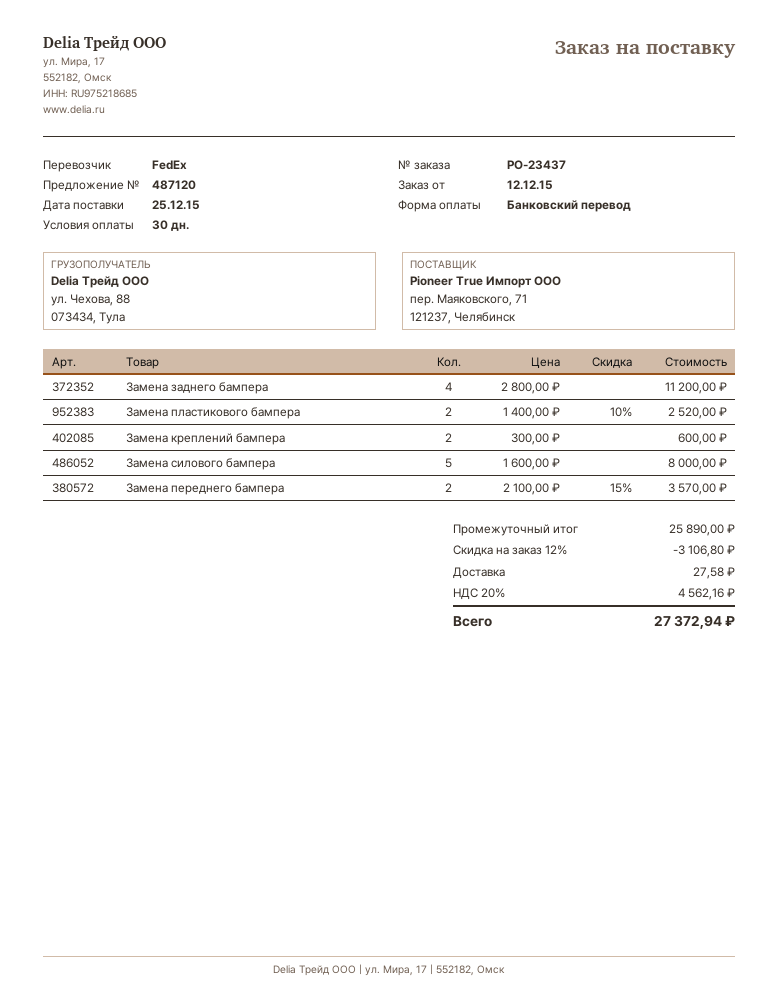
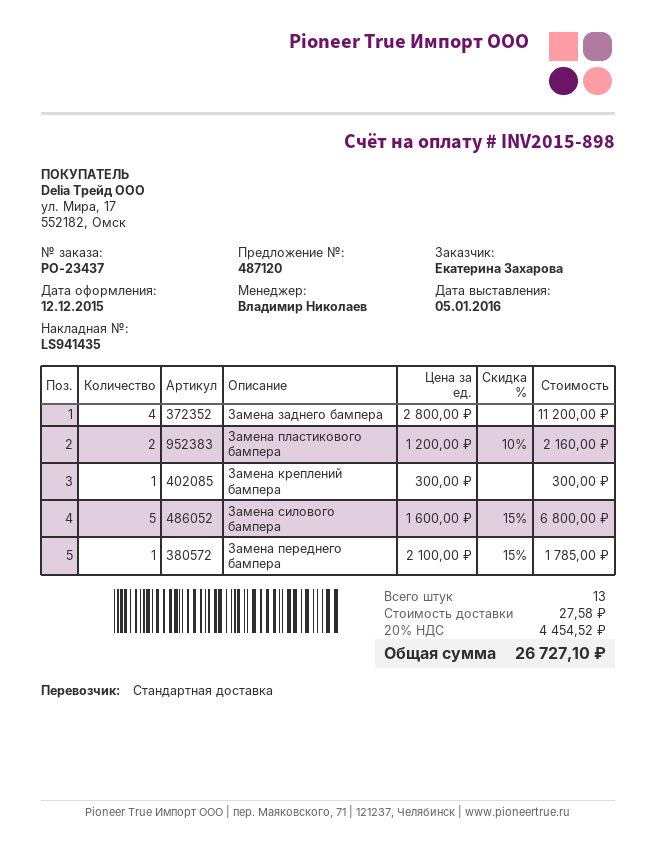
shipping method: FedEx -> standard
Замена пластикового бампера: 2 x 1400.00 - 10% = 2520.00 -> 2 x 1200.00 - 10% = 2160.00
Замена креплений бампера: 2 x 300.00 = 600.00 -> 1 x 300.00 = 300.00
Замена силового бампера: 5 x 1600.00 = 8000.00 -> 5 x 1600.00 - 15% = 6800.00
Замена переднего бампера: 2 x 2100.00 - 15% = 3570.00 -> 1 x 2100.00 - 15% = 1785.00
discount: 12% = 3106.80 -> none
tax: 20% = 4562.16 -> 20% = 4454.52
total: 27372.94 -> 26727.10

